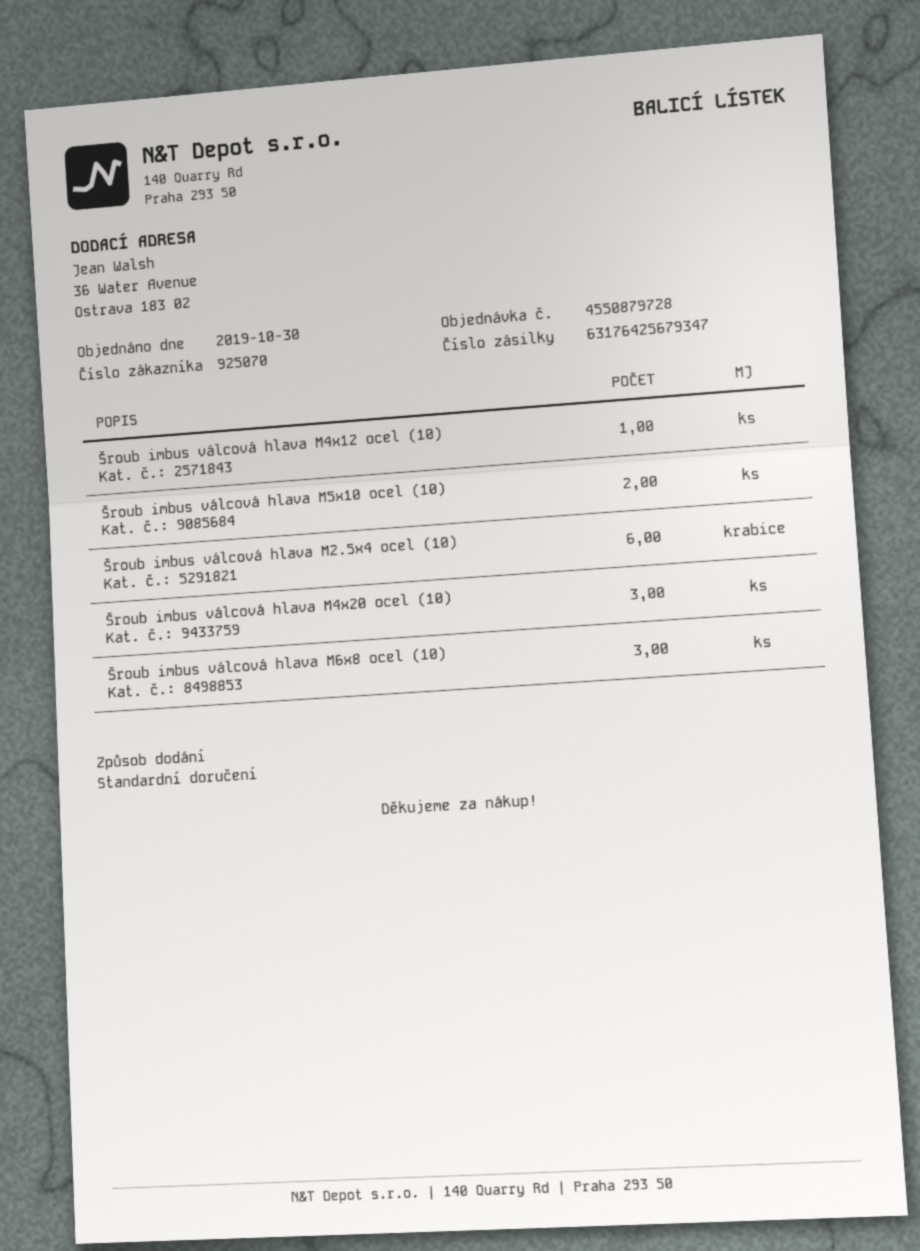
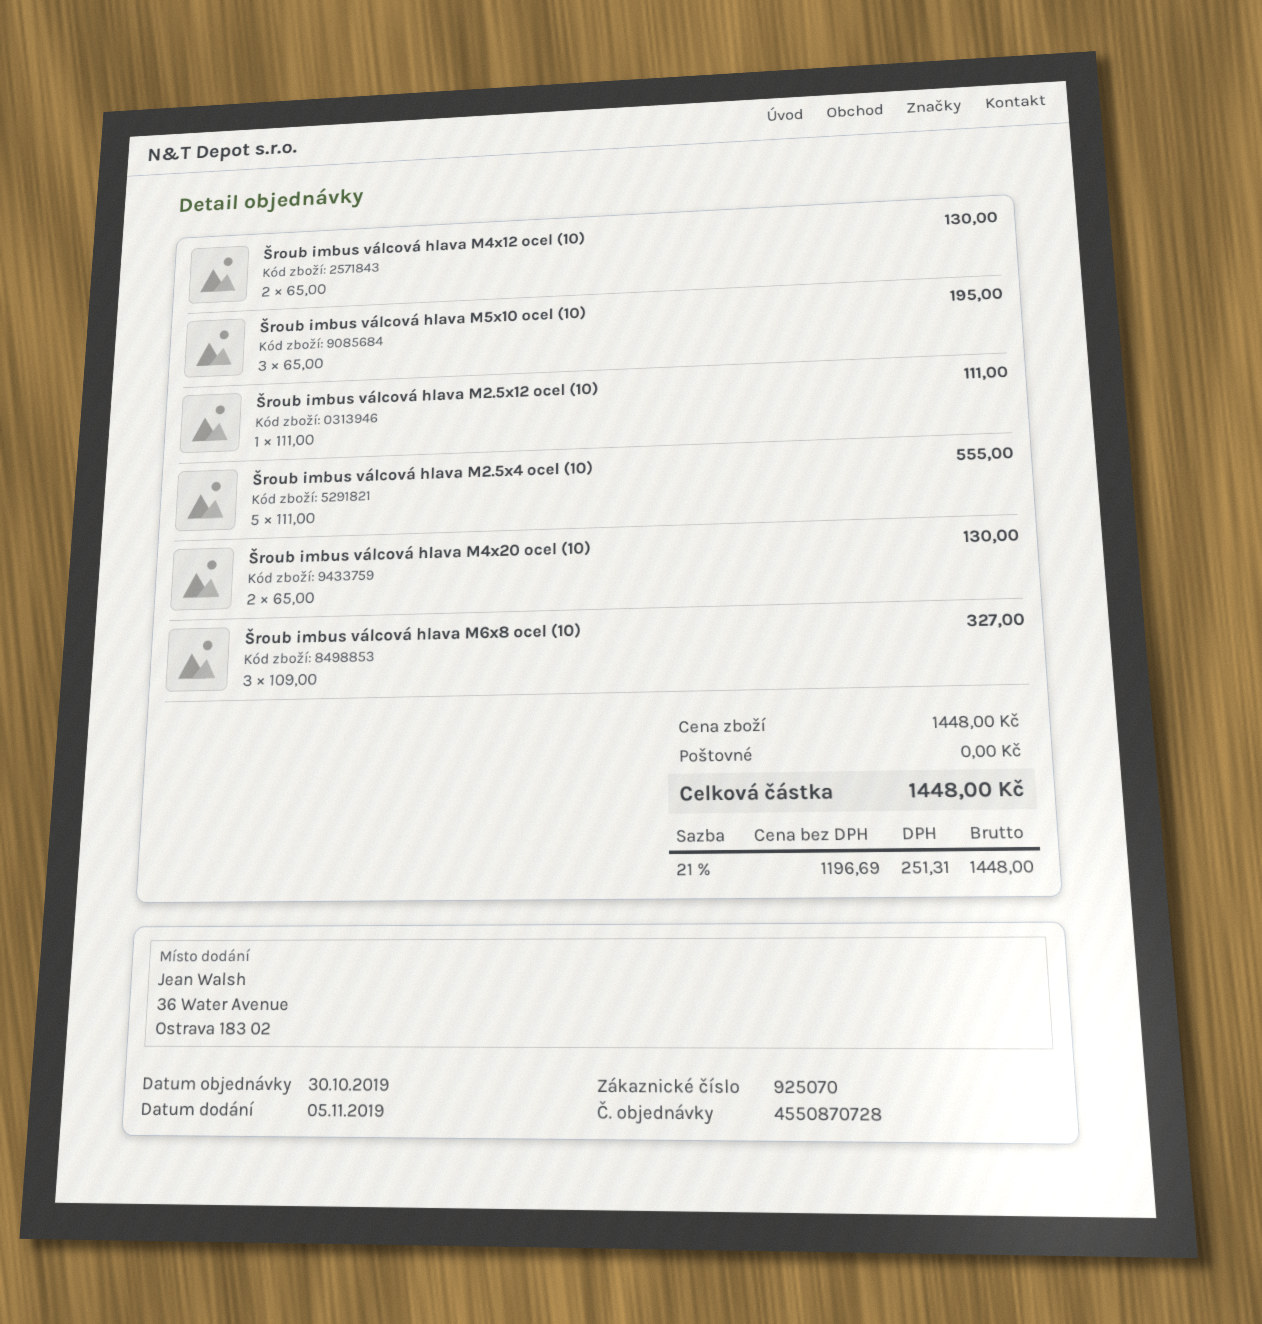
order number: 4550879728 -> 4550870728
Šroub imbus válcová hlava M4x12 ocel (10): 1 -> 2
Šroub imbus válcová hlava M5x10 ocel (10): 2 -> 3
Šroub imbus válcová hlava M2.5x4 ocel (10): 6 -> 5
Šroub imbus válcová hlava M4x20 ocel (10): 3 -> 2
Šroub imbus válcová hlava M2.5x12 ocel (10): none -> 1

